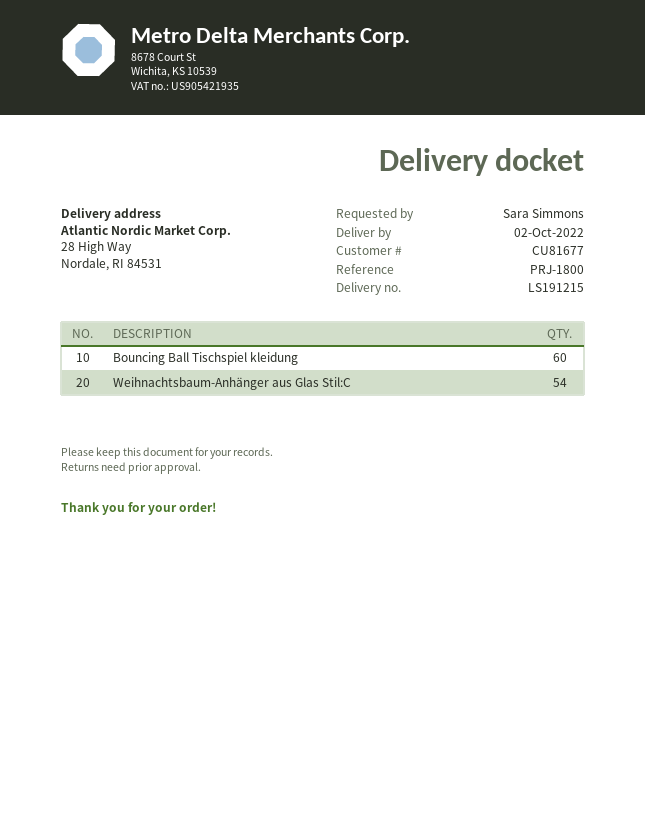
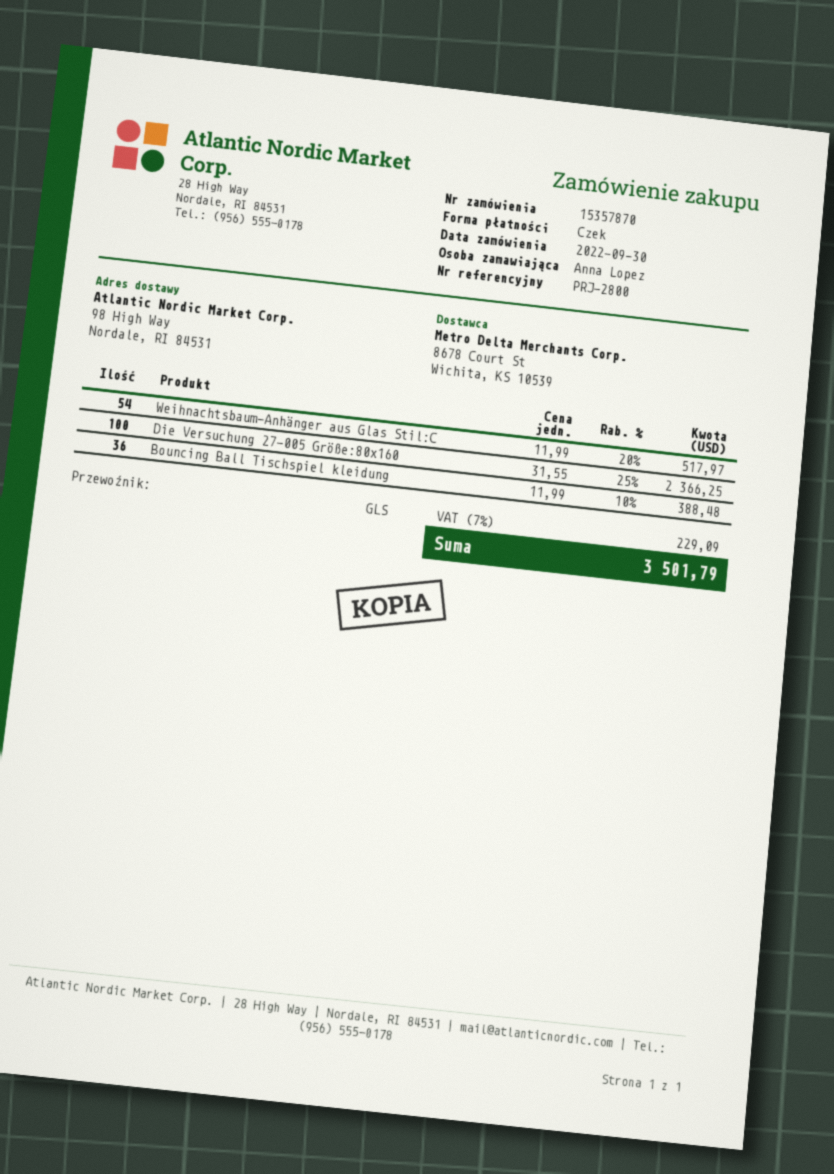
reference: PRJ-1800 -> PRJ-2800
ordered by: Sara Simmons -> Anna Lopez
ship to: 28 High Way, Nordale, RI 84531 -> 98 High Way, Nordale, RI 84531
Bouncing Ball Tischspiel kleidung: 60 -> 36
Die Versuchung 27-005 Größe:80x160: none -> 100

